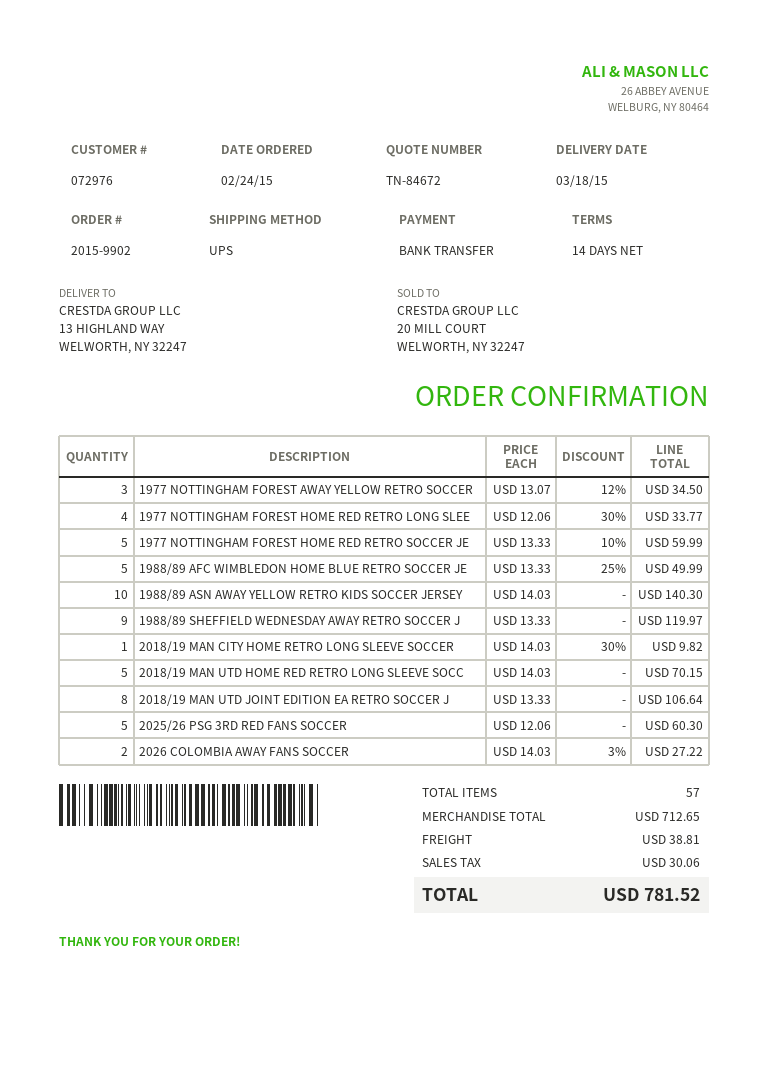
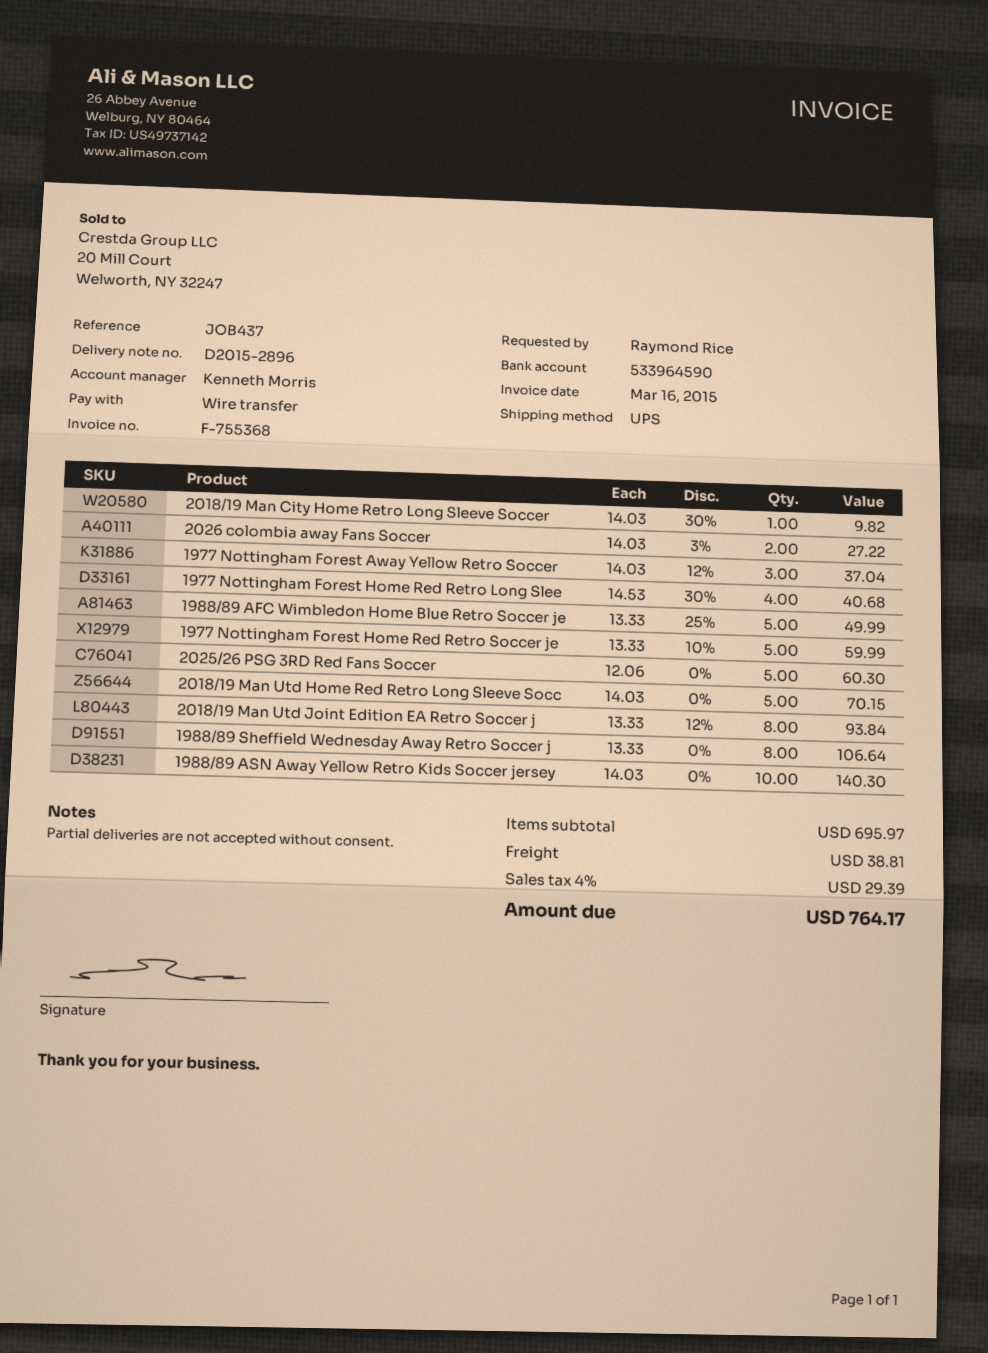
1977 NOTTINGHAM FOREST AWAY YELLOW RETRO SOCCER: 3 x 13.07 - 12% = 34.50 -> 3 x 14.03 - 12% = 37.04
1977 NOTTINGHAM FOREST HOME RED RETRO LONG SLEE: 4 x 12.06 - 30% = 33.77 -> 4 x 14.53 - 30% = 40.68
1988/89 SHEFFIELD WEDNESDAY AWAY RETRO SOCCER J: 9 x 13.33 = 119.97 -> 8 x 13.33 = 106.64
2018/19 MAN UTD JOINT EDITION EA RETRO SOCCER J: 8 x 13.33 = 106.64 -> 8 x 13.33 - 12% = 93.84
subtotal: 712.65 -> 695.97
tax: 30.06 -> 29.39
total: 781.52 -> 764.17

